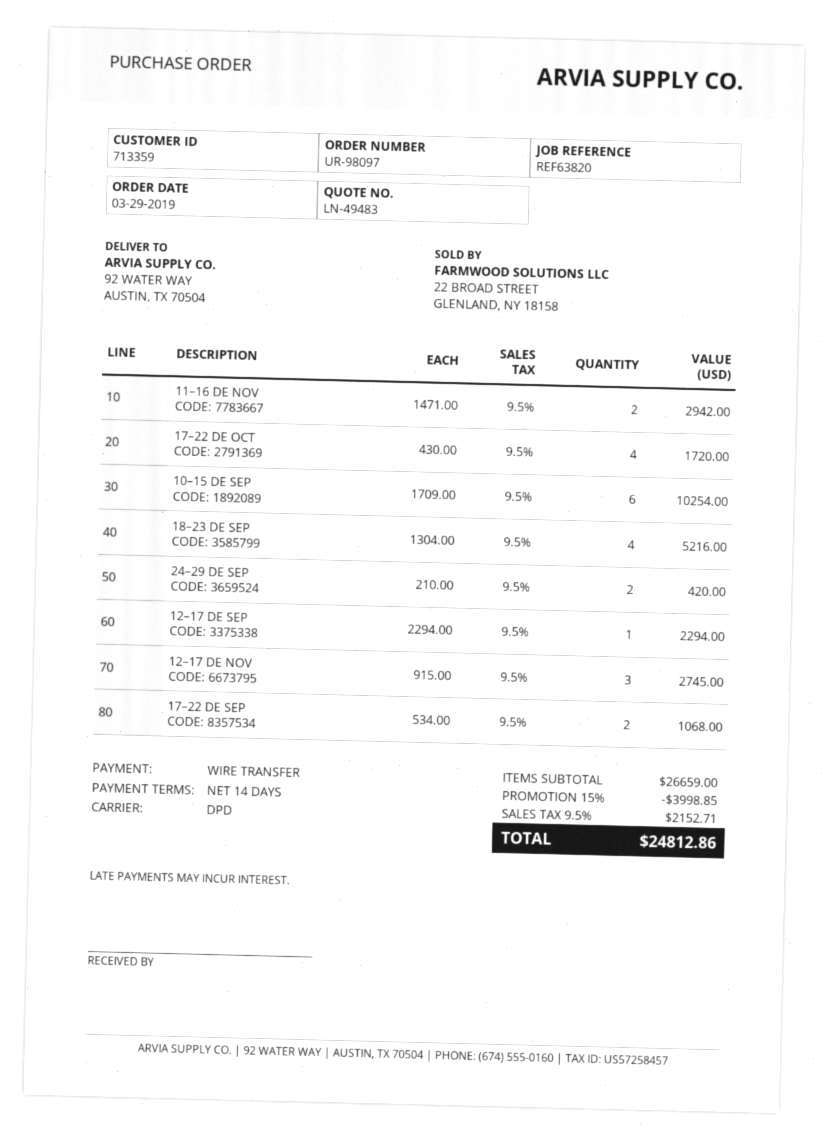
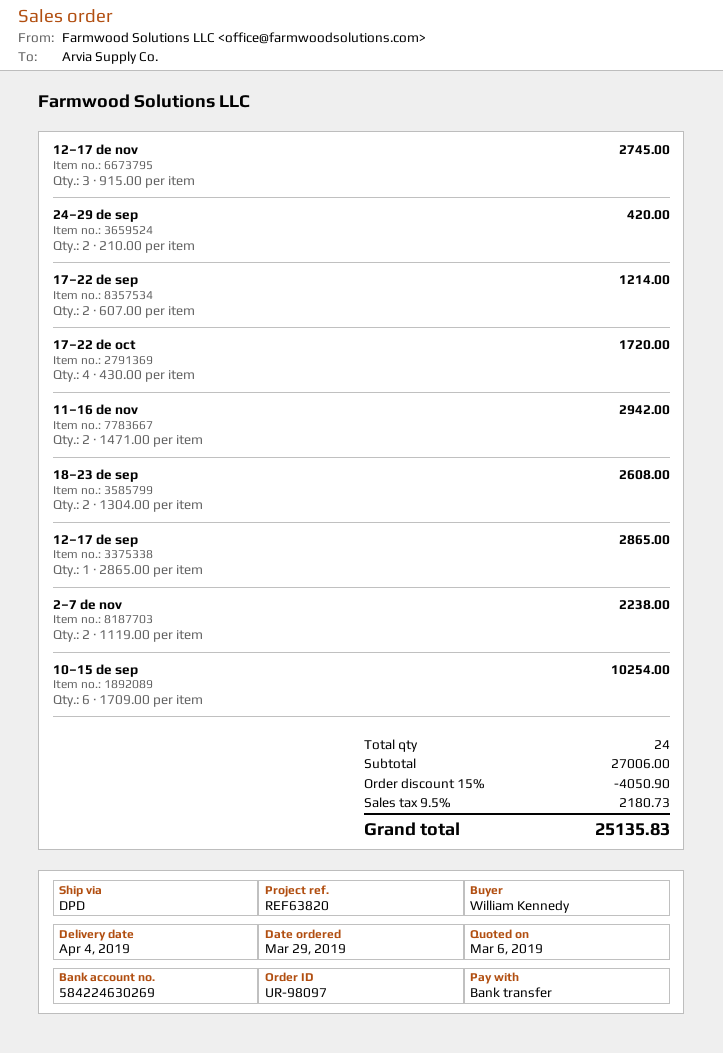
18–23 DE SEP: 4 x 1304.00 = 5216.00 -> 2 x 1304.00 = 2608.00
12–17 DE SEP: 1 x 2294.00 = 2294.00 -> 1 x 2865.00 = 2865.00
17–22 DE SEP: 2 x 534.00 = 1068.00 -> 2 x 607.00 = 1214.00
2–7 de nov: none -> 2 x 1119.00 = 2238.00
subtotal: 26659.00 -> 27006.00
discount: 15% = 3998.85 -> 15% = 4050.90
tax: 9.5% = 2152.71 -> 9.5% = 2180.73
total: 24812.86 -> 25135.83

